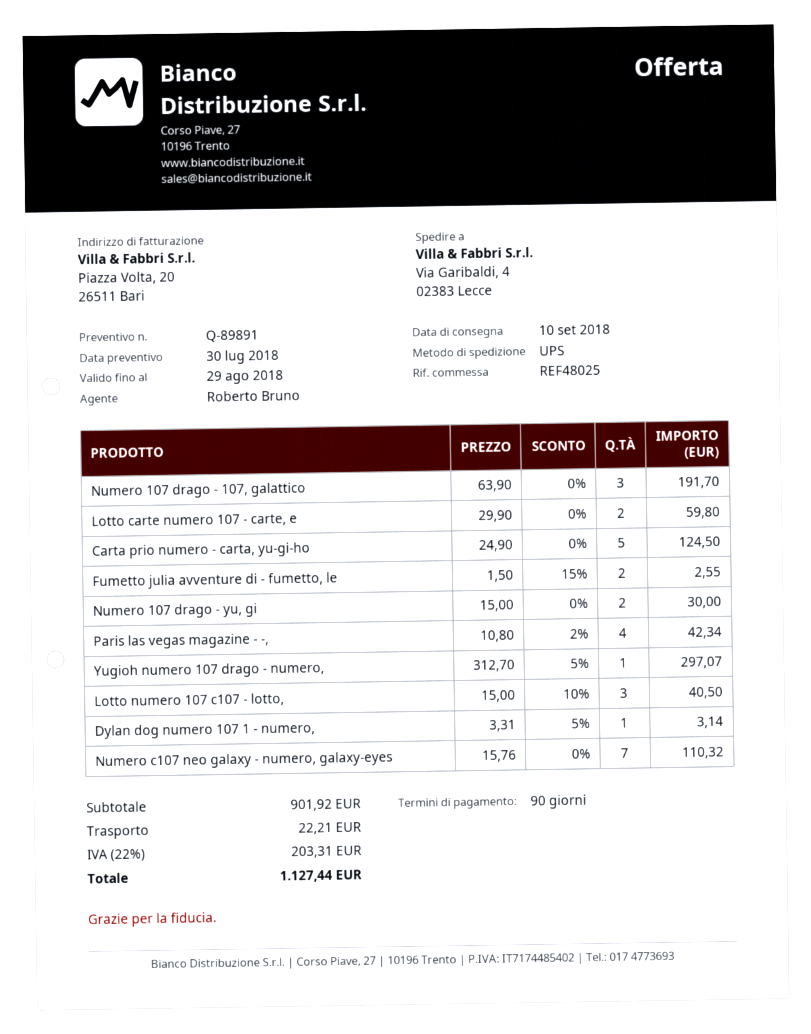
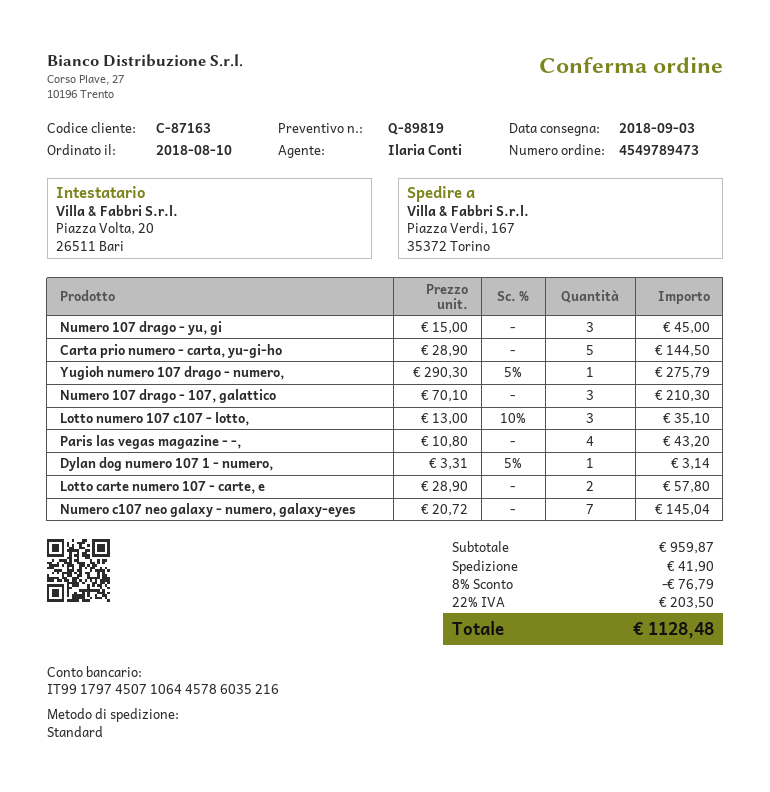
quote number: Q-89891 -> Q-89819
delivery date: 2018-09-10 -> 2018-09-03
sales rep: Roberto Bruno -> Ilaria Conti
shipping method: UPS -> standard
ship to: Via Garibaldi, 4, 02383 Lecce -> Piazza Verdi, 167, 35372 Torino
Numero 107 drago - 107, galattico: 3 x 63.90 = 191.70 -> 3 x 70.10 = 210.30
Lotto carte numero 107 - carte, e: 2 x 29.90 = 59.80 -> 2 x 28.90 = 57.80
Carta prio numero - carta, yu-gi-ho: 5 x 24.90 = 124.50 -> 5 x 28.90 = 144.50
Fumetto julia avventure di - fumetto, le: 2 x 1.50 - 15% = 2.55 -> none
Numero 107 drago - yu, gi: 2 x 15.00 = 30.00 -> 3 x 15.00 = 45.00
Paris las vegas magazine - -,: 4 x 10.80 - 2% = 42.34 -> 4 x 10.80 = 43.20
Yugioh numero 107 drago - numero,: 1 x 312.70 - 5% = 297.07 -> 1 x 290.30 - 5% = 275.79
Lotto numero 107 c107 - lotto,: 3 x 15.00 - 10% = 40.50 -> 3 x 13.00 - 10% = 35.10
Numero c107 neo galaxy - numero, galaxy-eyes: 7 x 15.76 = 110.32 -> 7 x 20.72 = 145.04
subtotal: 901.92 -> 959.87
discount: none -> 8% = 76.79
shipping: 22.21 -> 41.90
tax: 22% = 203.31 -> 22% = 203.50
total: 1127.44 -> 1128.48

